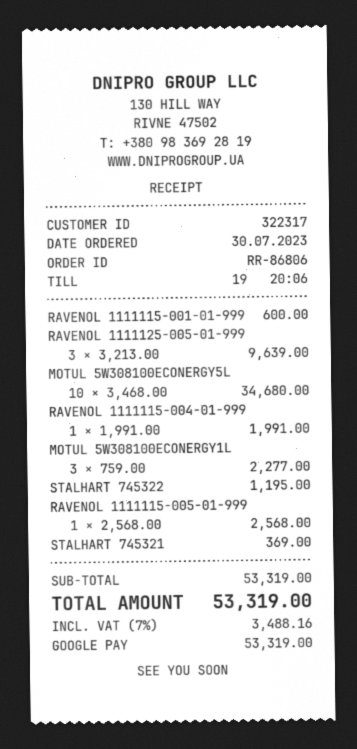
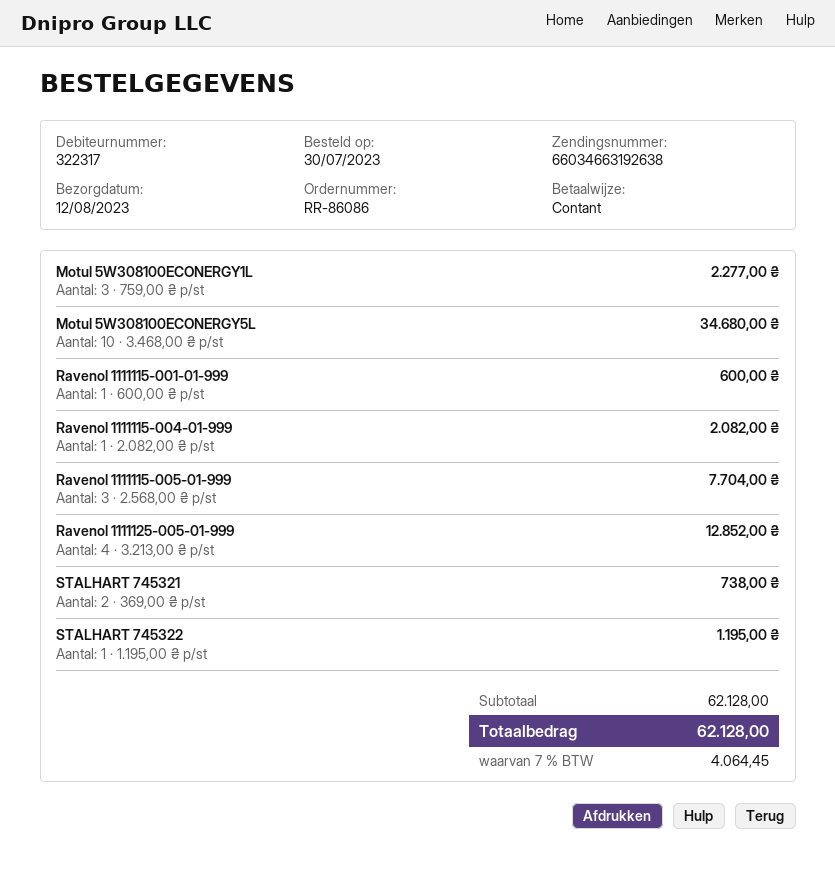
order number: RR-86806 -> RR-86086
payment method: Google Pay -> cash
RAVENOL 1111125-005-01-999: 3 x 3213.00 = 9639.00 -> 4 x 3213.00 = 12852.00
RAVENOL 1111115-004-01-999: 1 x 1991.00 = 1991.00 -> 1 x 2082.00 = 2082.00
RAVENOL 1111115-005-01-999: 1 x 2568.00 = 2568.00 -> 3 x 2568.00 = 7704.00
STALHART 745321: 1 x 369.00 = 369.00 -> 2 x 369.00 = 738.00
subtotal: 53319.00 -> 62128.00
tax: 7% = 3488.16 -> 7% = 4064.45
total: 53319.00 -> 62128.00

